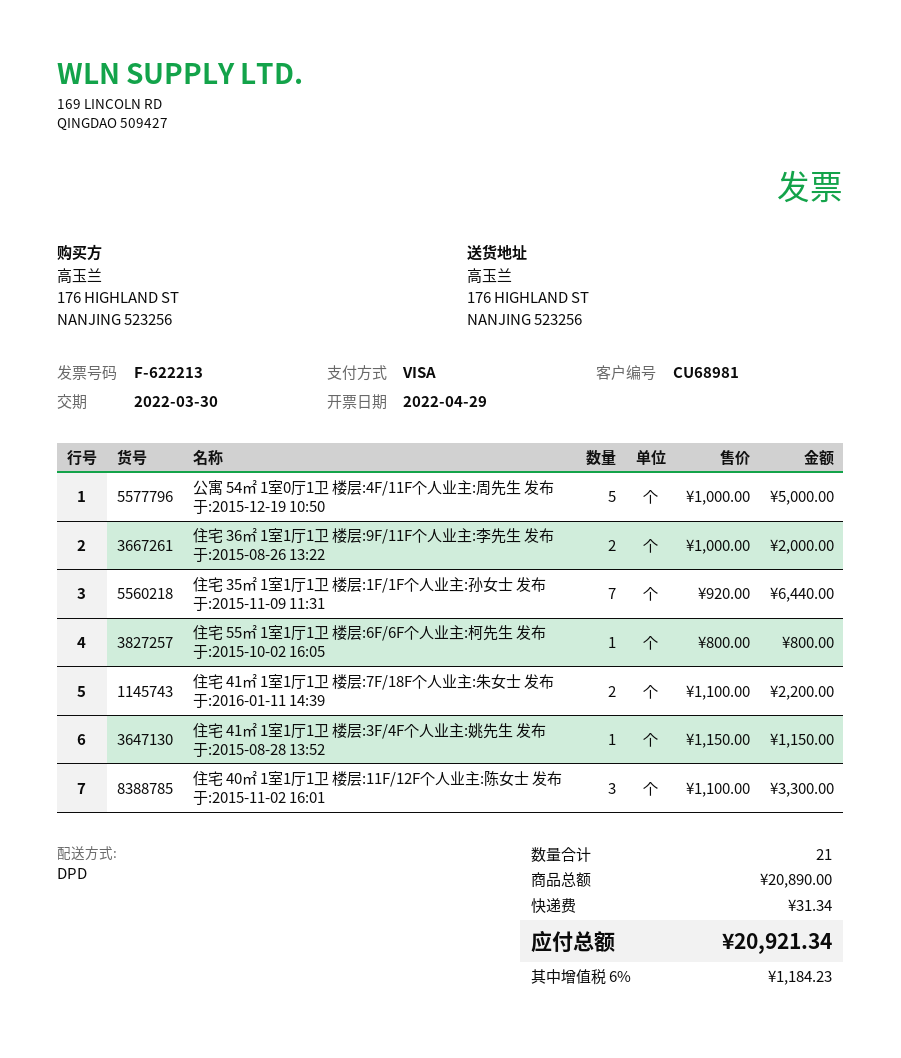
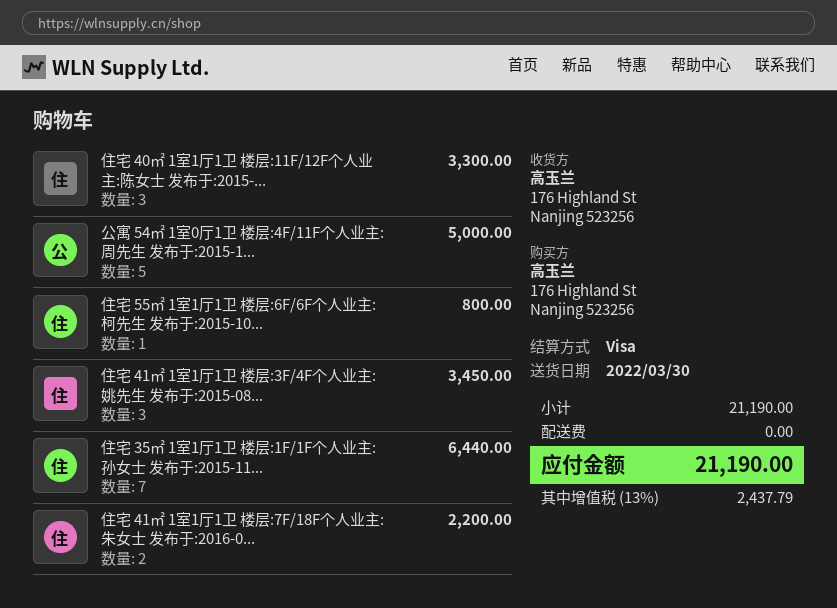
住宅 36㎡ 1室1厅1卫 楼层:9F/11F个人业主:李先生 发布于:2015-08-26 13:22: 2 for 2000.00 -> none
住宅 41㎡ 1室1厅1卫 楼层:3F/4F个人业主:姚先生 发布于:2015-08-28 13:52: 1 for 1150.00 -> 3 for 3450.00
subtotal: 20890.00 -> 21190.00
shipping: 31.34 -> 0.00
tax: 6% = 1184.23 -> 13% = 2437.79
total: 20921.34 -> 21190.00

